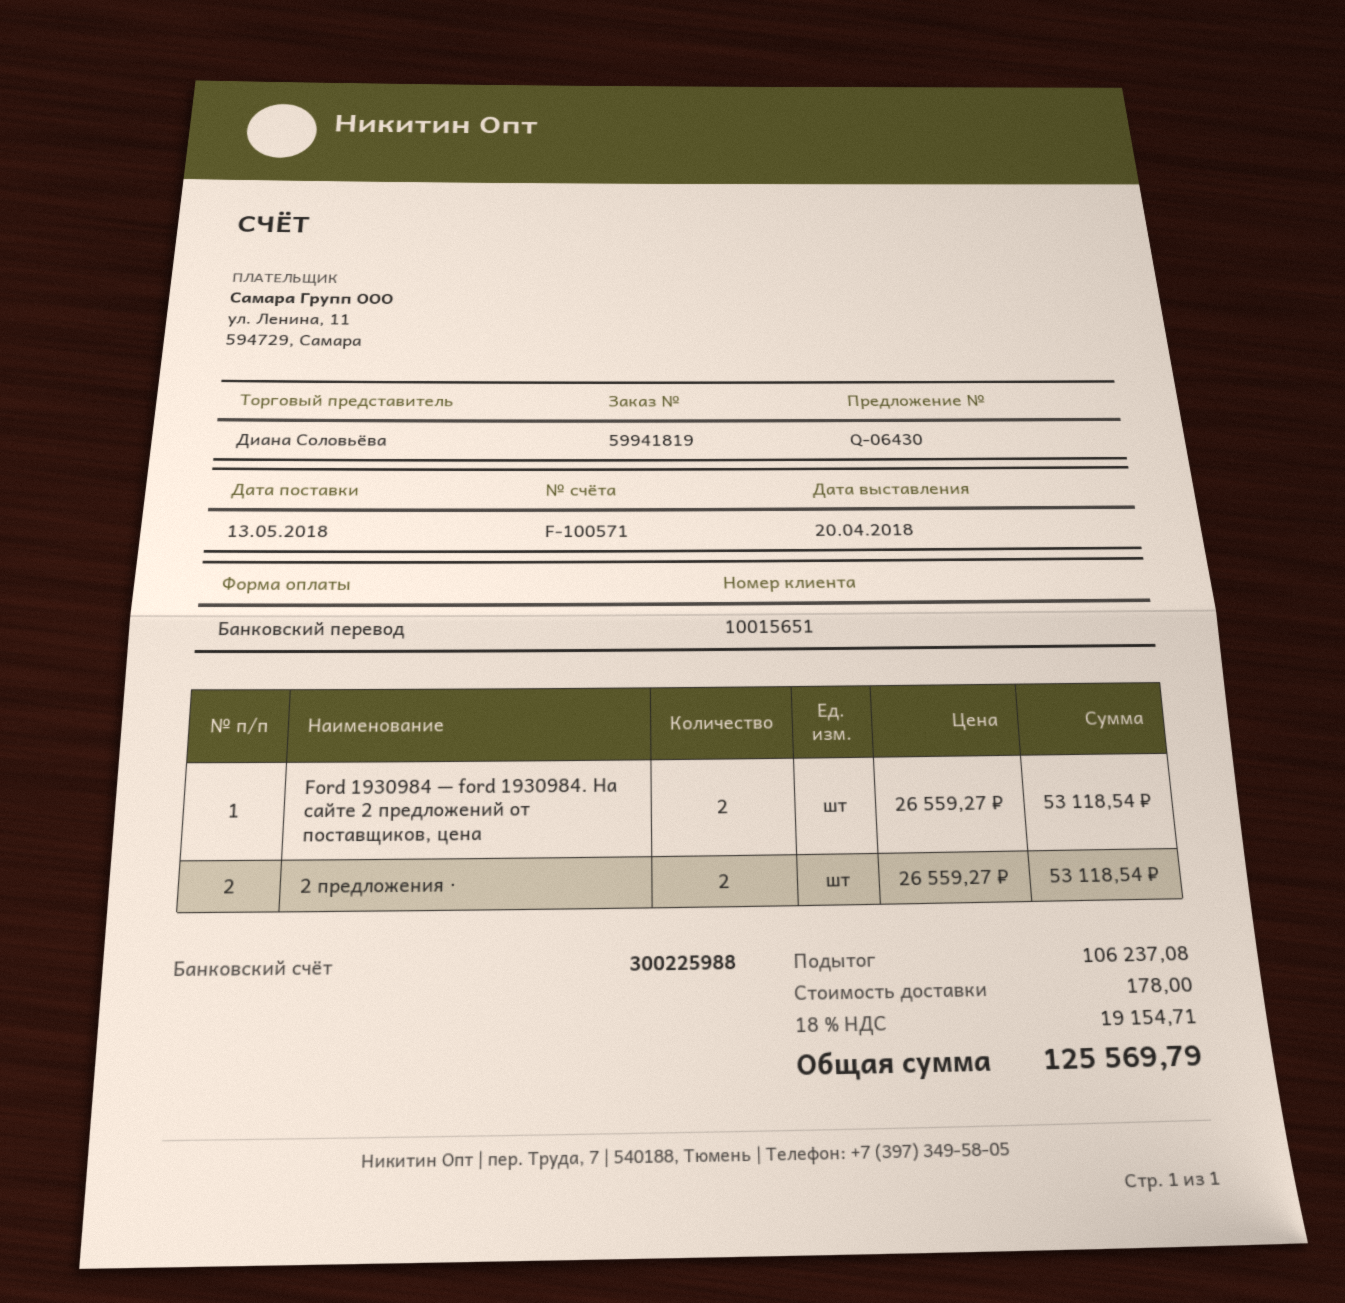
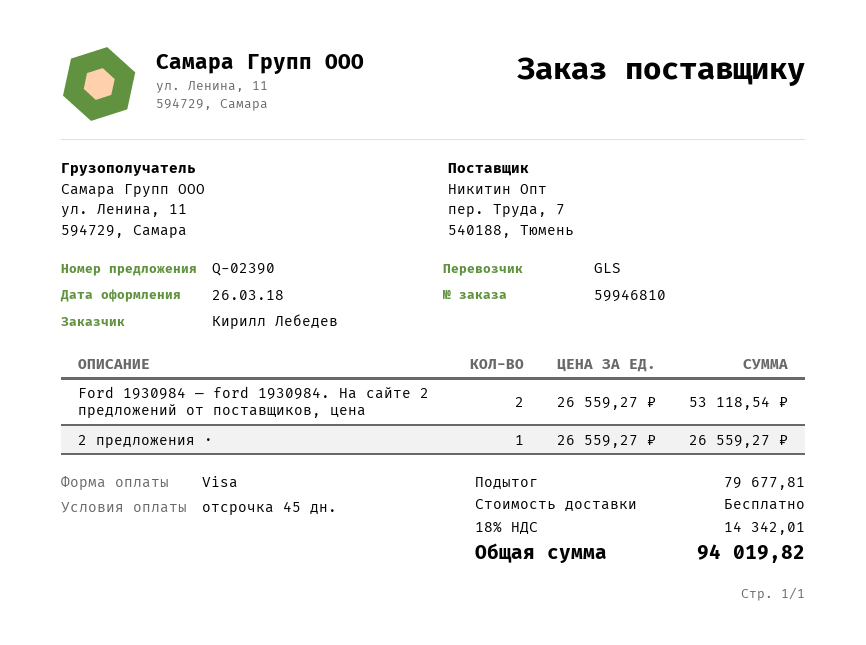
quote number: Q-06430 -> Q-02390
order number: 59941819 -> 59946810
payment method: bank transfer -> Visa
2 предложения ·: 2 x 26559.27 = 53118.54 -> 1 x 26559.27 = 26559.27
subtotal: 106237.08 -> 79677.81
shipping: 178.00 -> 0.00
tax: 18% = 19154.71 -> 18% = 14342.01
total: 125569.79 -> 94019.82

